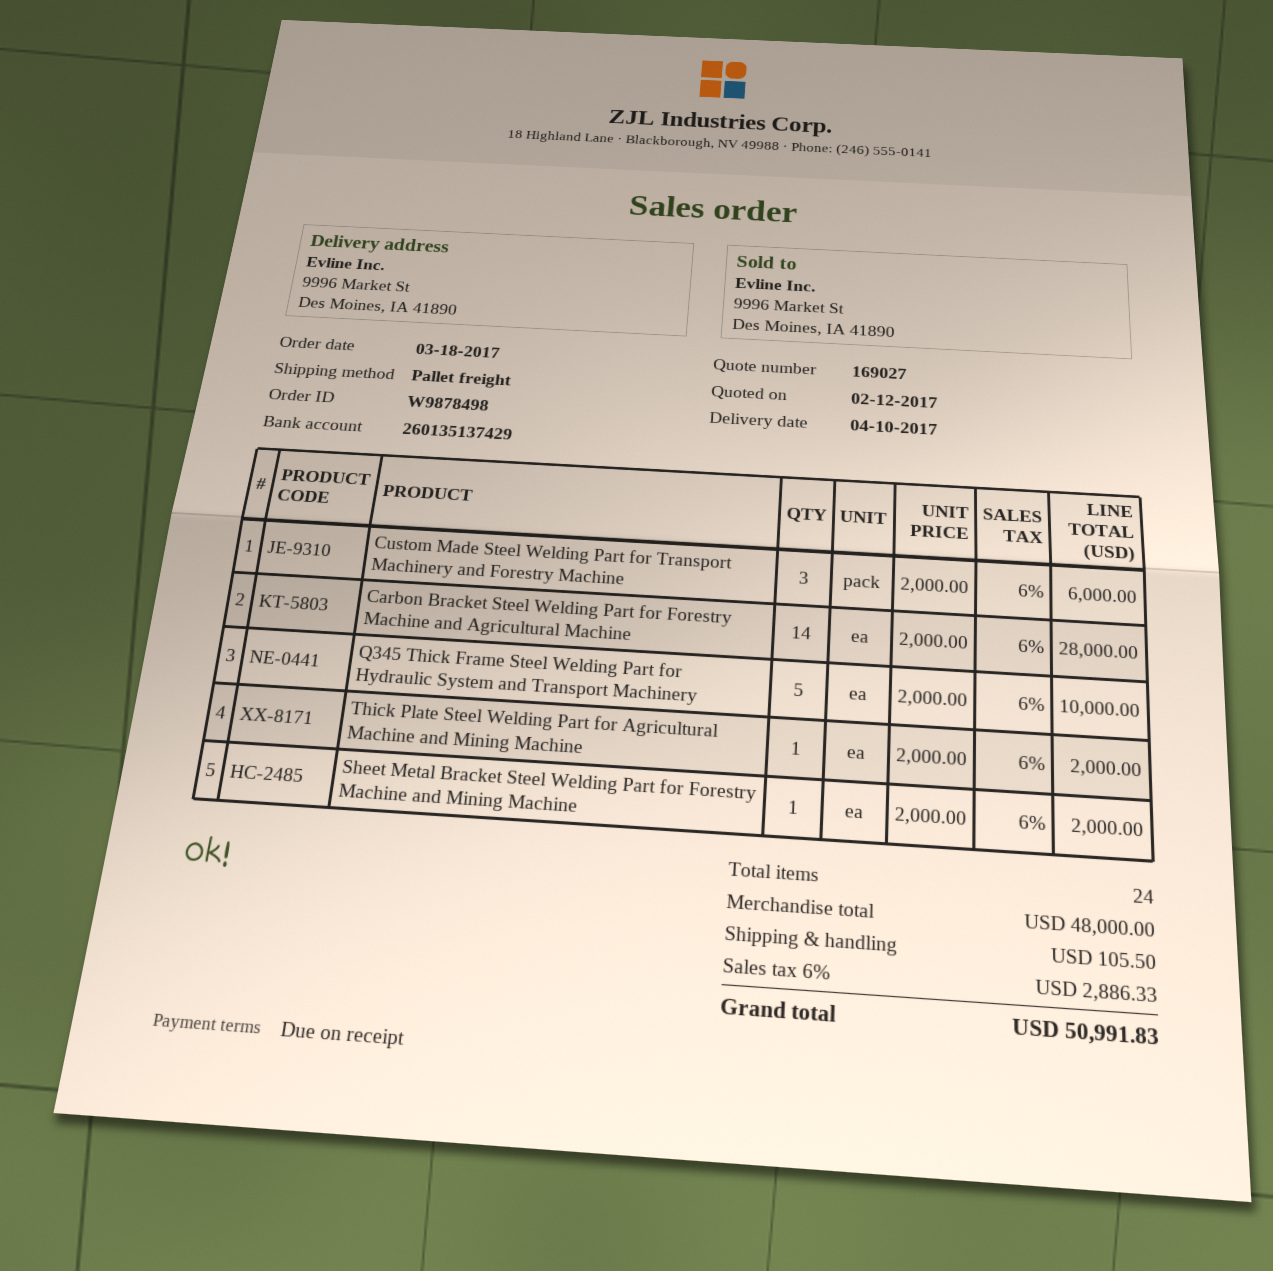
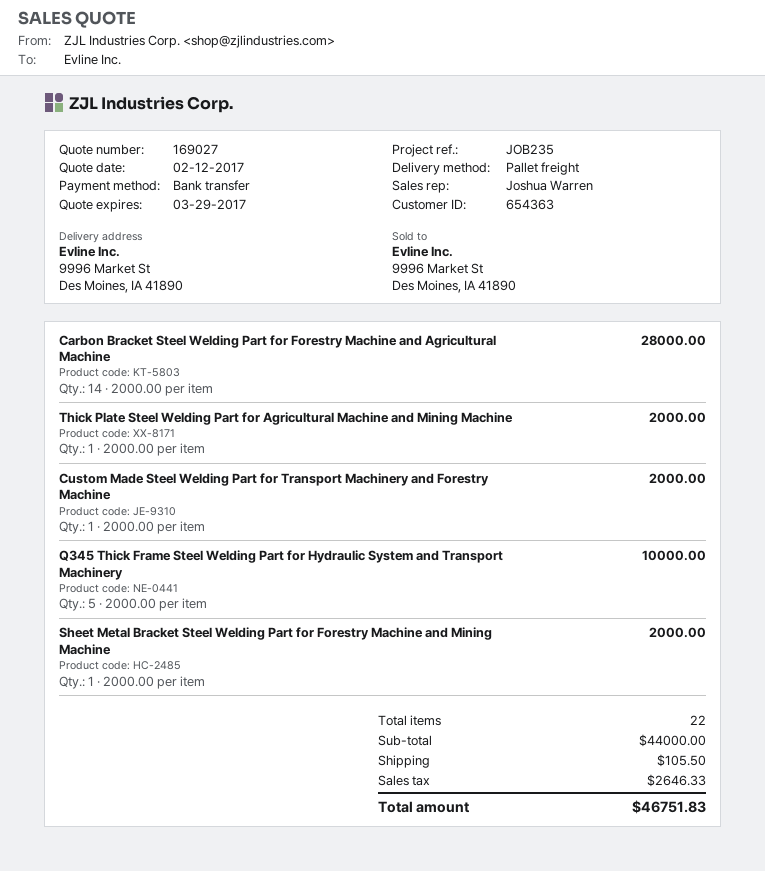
Custom Made Steel Welding Part for Transport Machinery and Forestry Machine: 3 x 2000.00 = 6000.00 -> 1 x 2000.00 = 2000.00
total quantity: 24 -> 22
subtotal: 48000.00 -> 44000.00
tax: 2886.33 -> 2646.33
total: 50991.83 -> 46751.83

